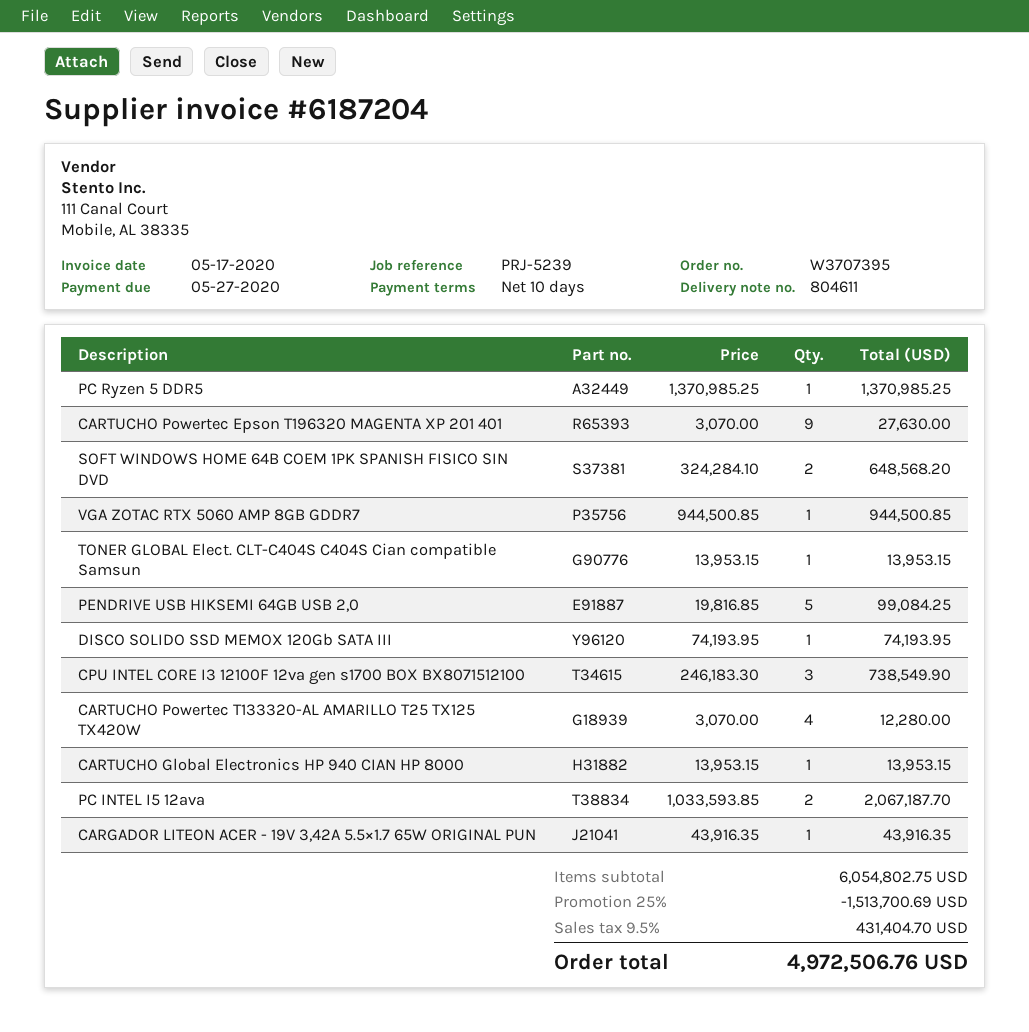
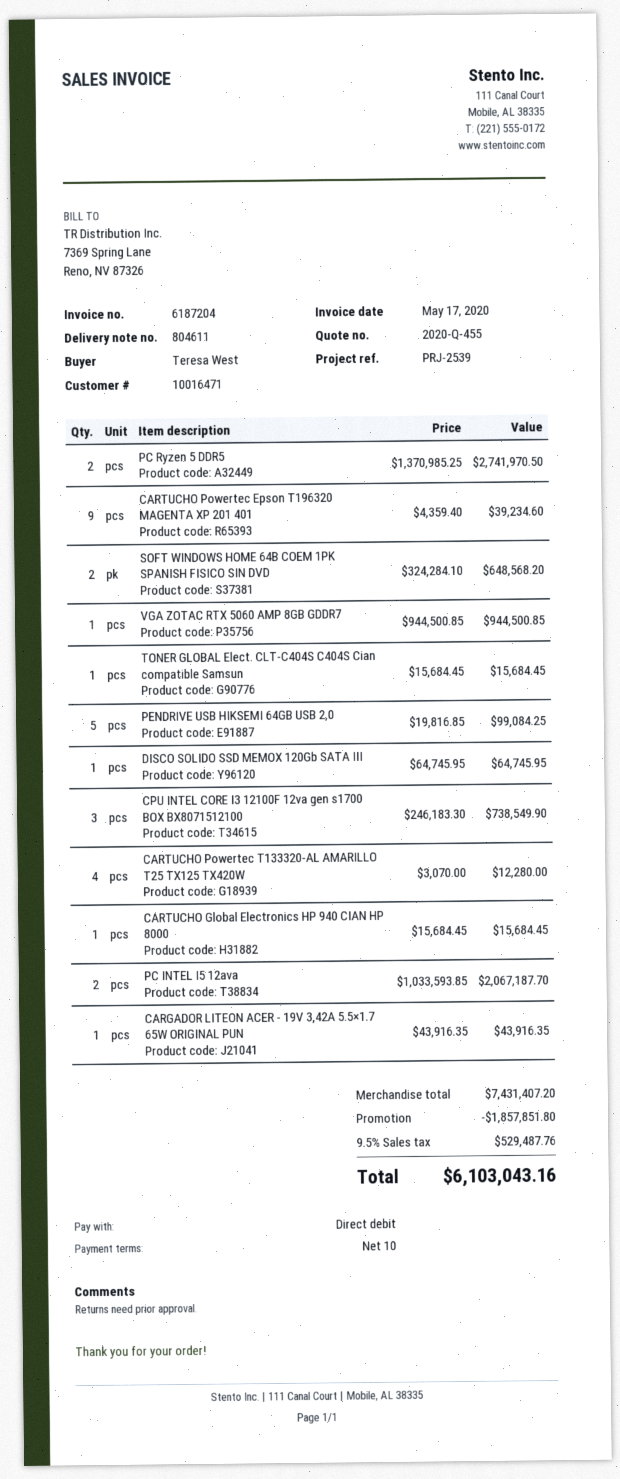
reference: PRJ-5239 -> PRJ-2539
PC Ryzen 5 DDR5: 1 x 1370985.25 = 1370985.25 -> 2 x 1370985.25 = 2741970.50
CARTUCHO Powertec Epson T196320 MAGENTA XP 201 401: 9 x 3070.00 = 27630.00 -> 9 x 4359.40 = 39234.60
TONER GLOBAL Elect. CLT-C404S C404S Cian compatible Samsun: 1 x 13953.15 = 13953.15 -> 1 x 15684.45 = 15684.45
DISCO SOLIDO SSD MEMOX 120Gb SATA III: 1 x 74193.95 = 74193.95 -> 1 x 64745.95 = 64745.95
CARTUCHO Global Electronics HP 940 CIAN HP 8000: 1 x 13953.15 = 13953.15 -> 1 x 15684.45 = 15684.45
subtotal: 6054802.75 -> 7431407.20
discount: 1513700.69 -> 1857851.80
tax: 9.5% = 431404.70 -> 9.5% = 529487.76
total: 4972506.76 -> 6103043.16

